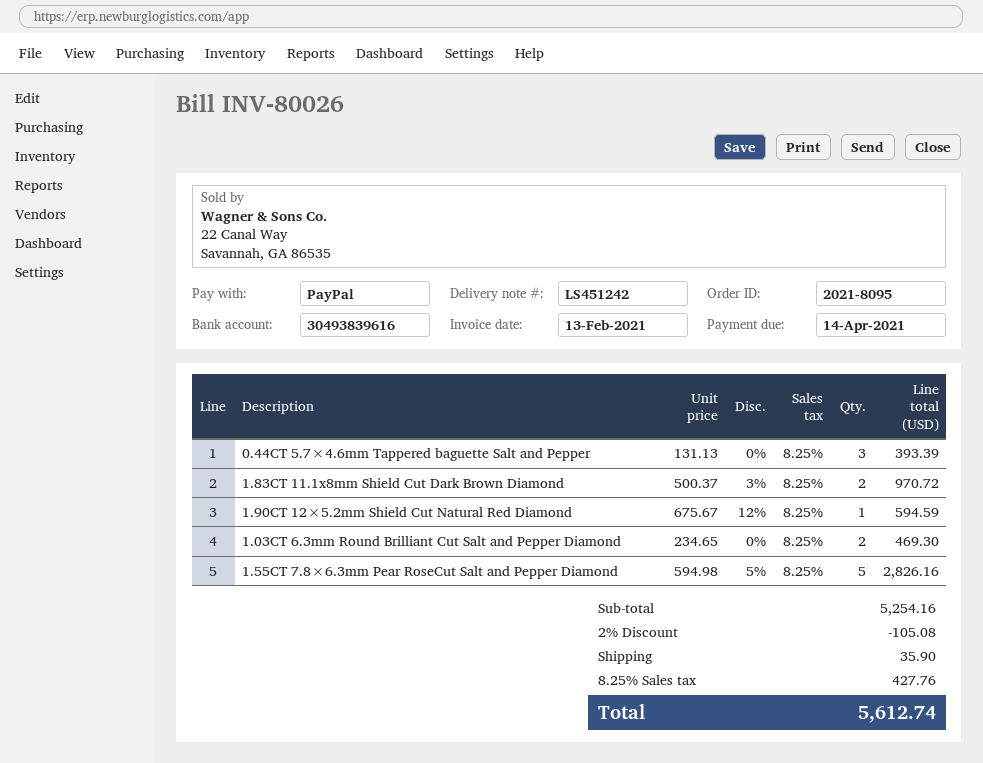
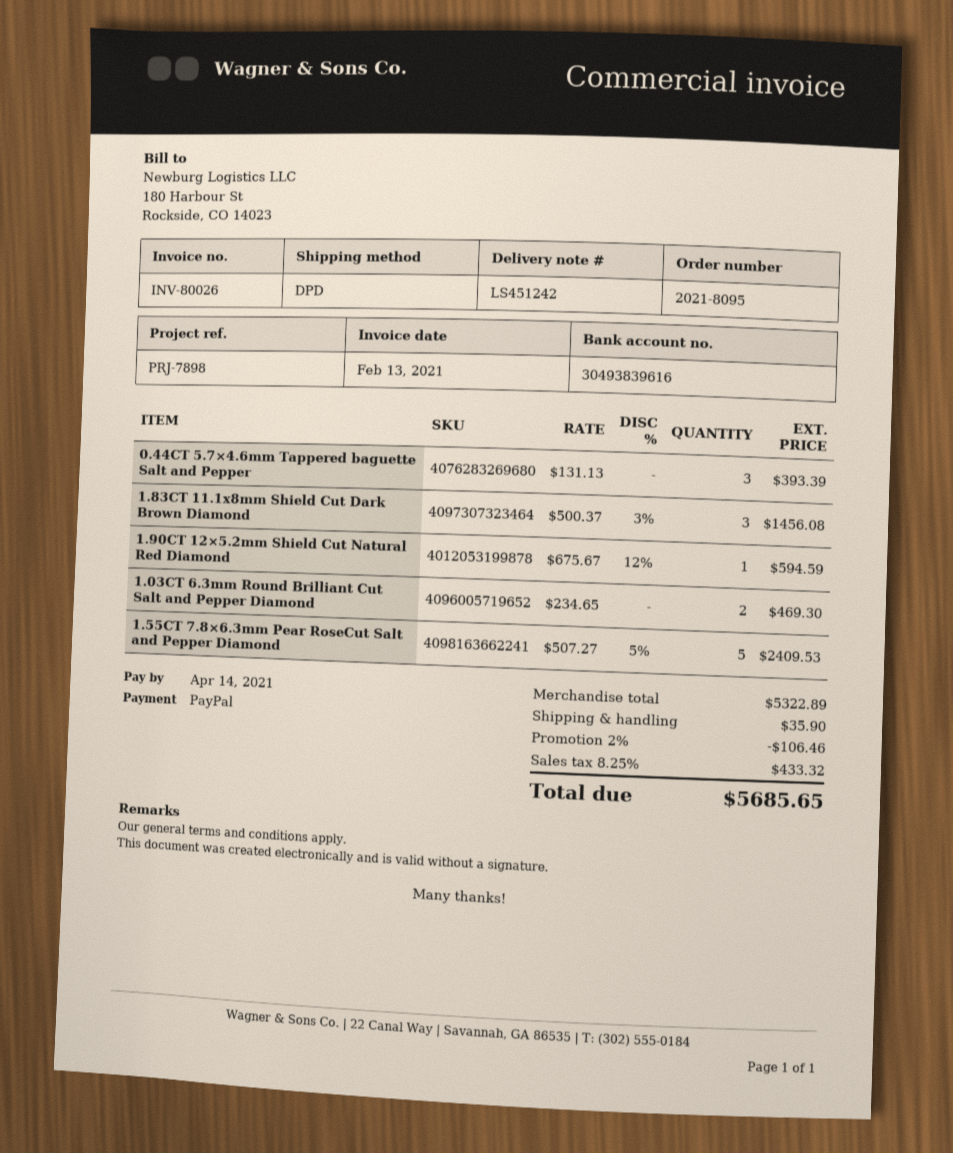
1.83CT 11.1x8mm Shield Cut Dark Brown Diamond: 2 x 500.37 - 3% = 970.72 -> 3 x 500.37 - 3% = 1456.08
1.55CT 7.8×6.3mm Pear RoseCut Salt and Pepper Diamond: 5 x 594.98 - 5% = 2826.16 -> 5 x 507.27 - 5% = 2409.53
subtotal: 5254.16 -> 5322.89
discount: 2% = 105.08 -> 2% = 106.46
tax: 8.25% = 427.76 -> 8.25% = 433.32
total: 5612.74 -> 5685.65

